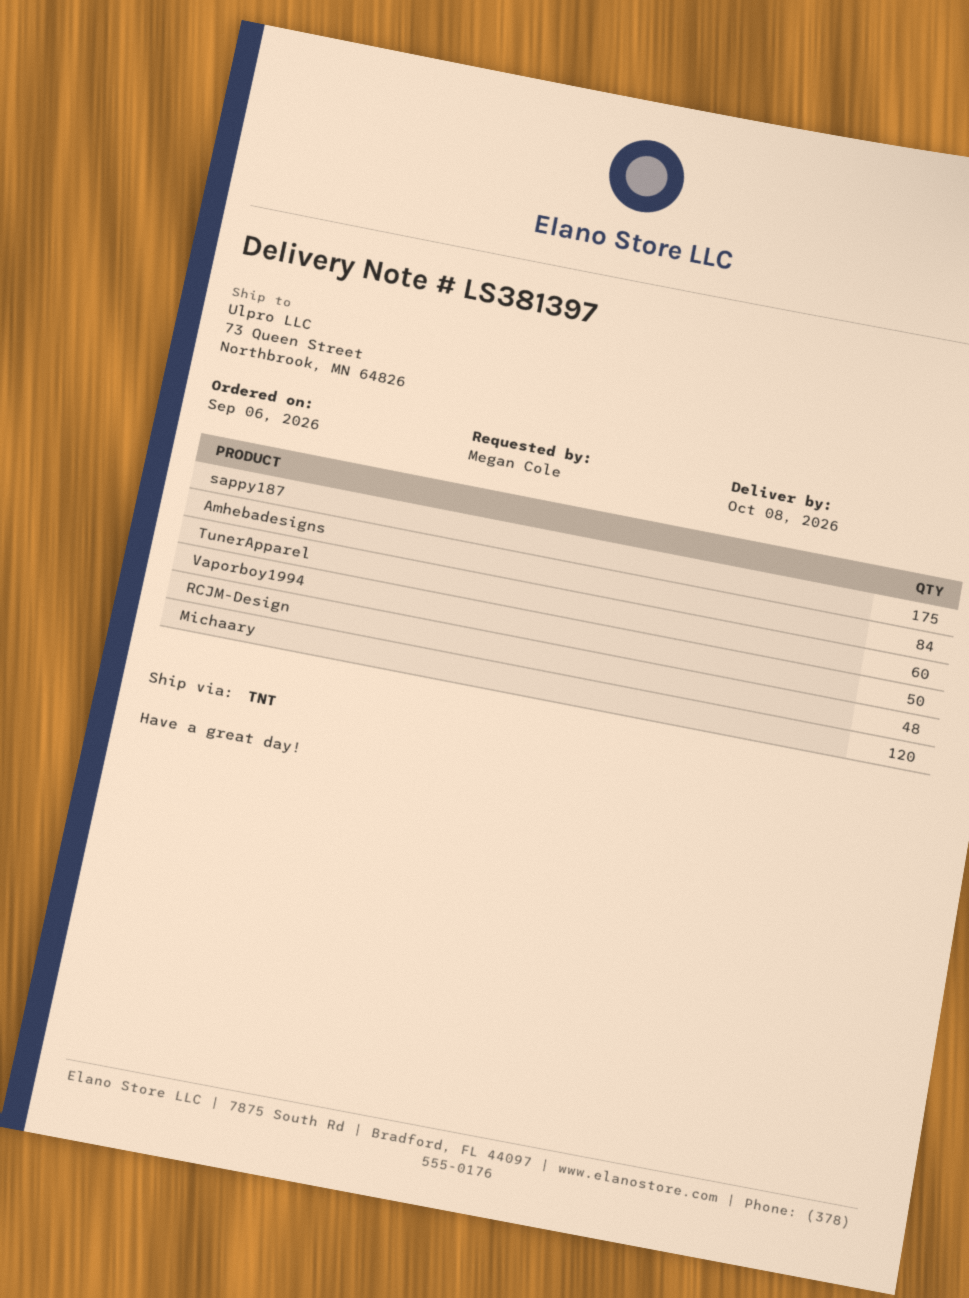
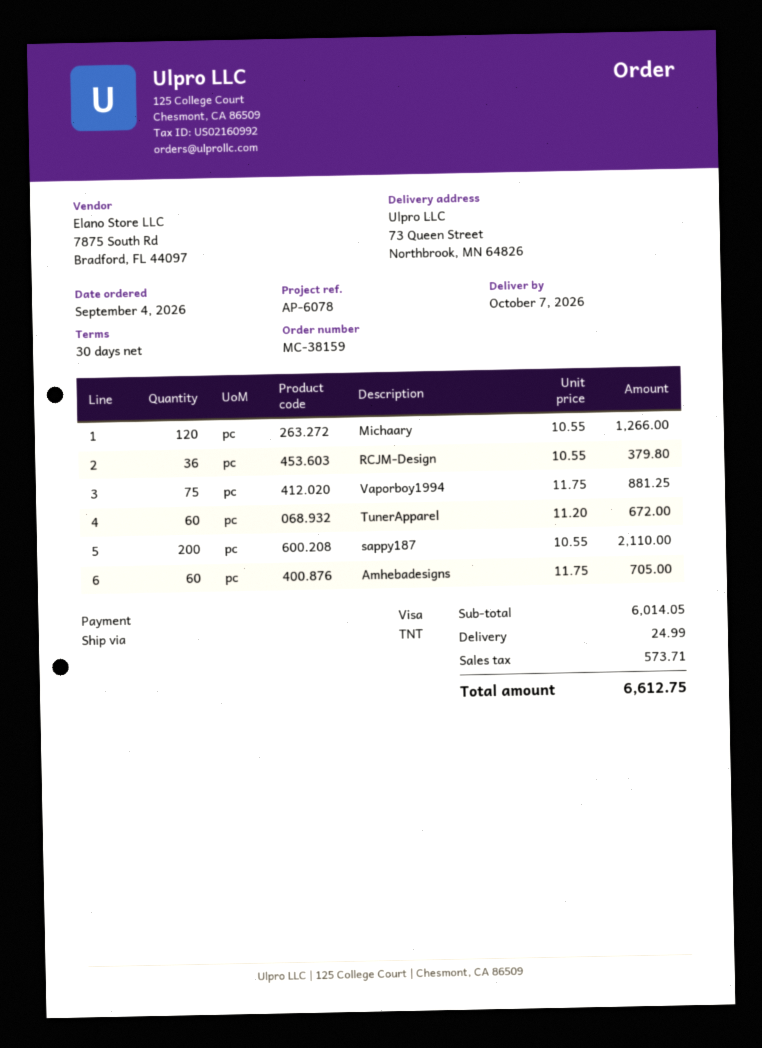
order date: 2026-09-06 -> 2026-09-04
delivery date: 2026-10-08 -> 2026-10-07
sappy187: 175 -> 200
Amhebadesigns: 84 -> 60
Vaporboy1994: 50 -> 75
RCJM-Design: 48 -> 36

